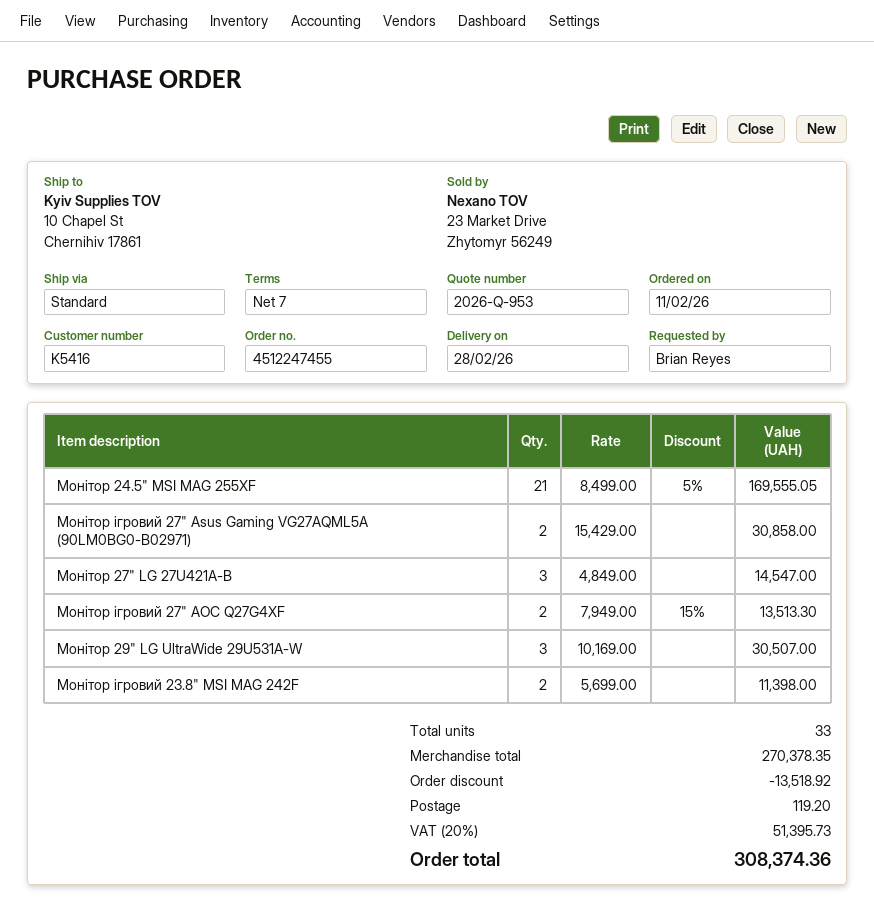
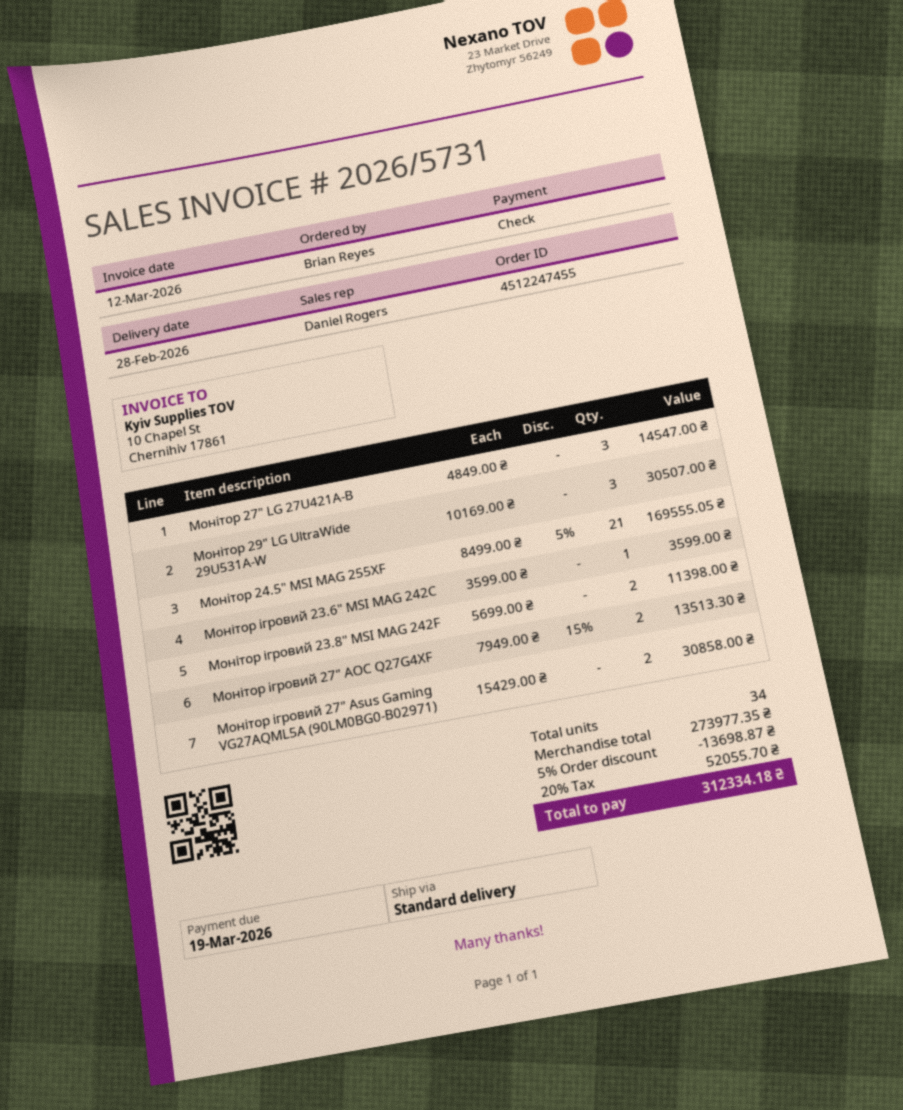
Монітор ігровий 23.6" MSI MAG 242C: none -> 1 x 3599.00 = 3599.00
total quantity: 33 -> 34
subtotal: 270378.35 -> 273977.35
discount: 13518.92 -> 13698.87
shipping: 119.20 -> none
tax: 20% = 51395.73 -> 20% = 52055.70
total: 308374.36 -> 312334.18

